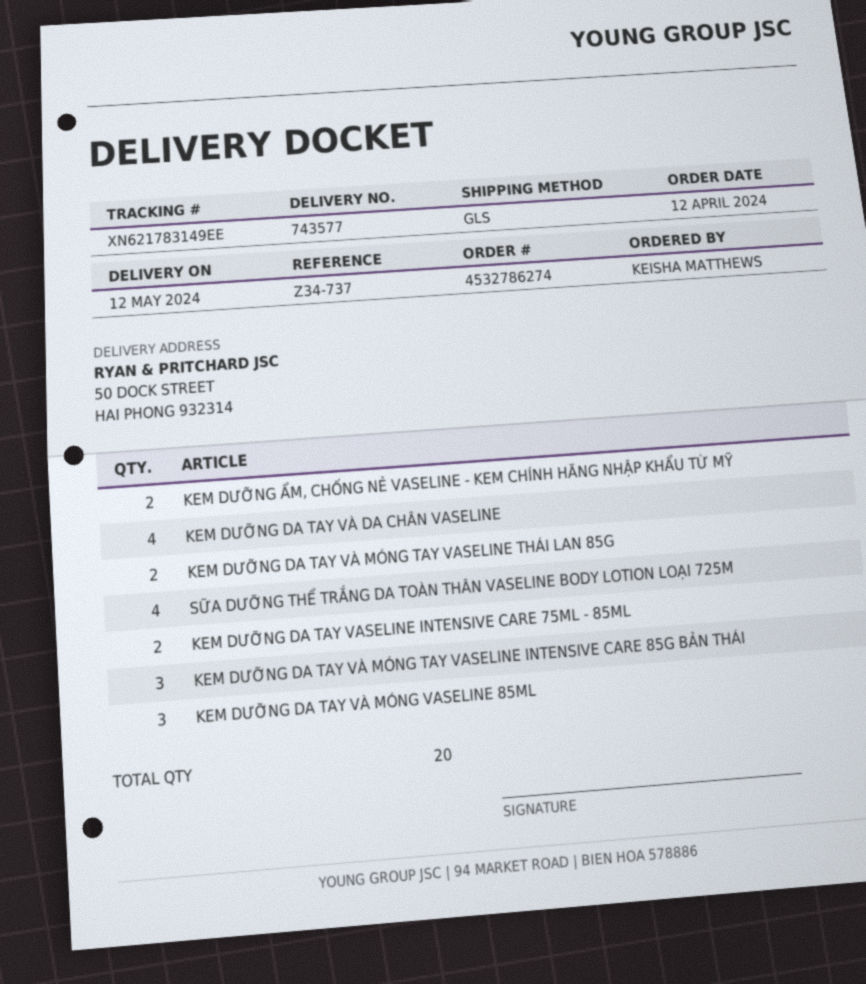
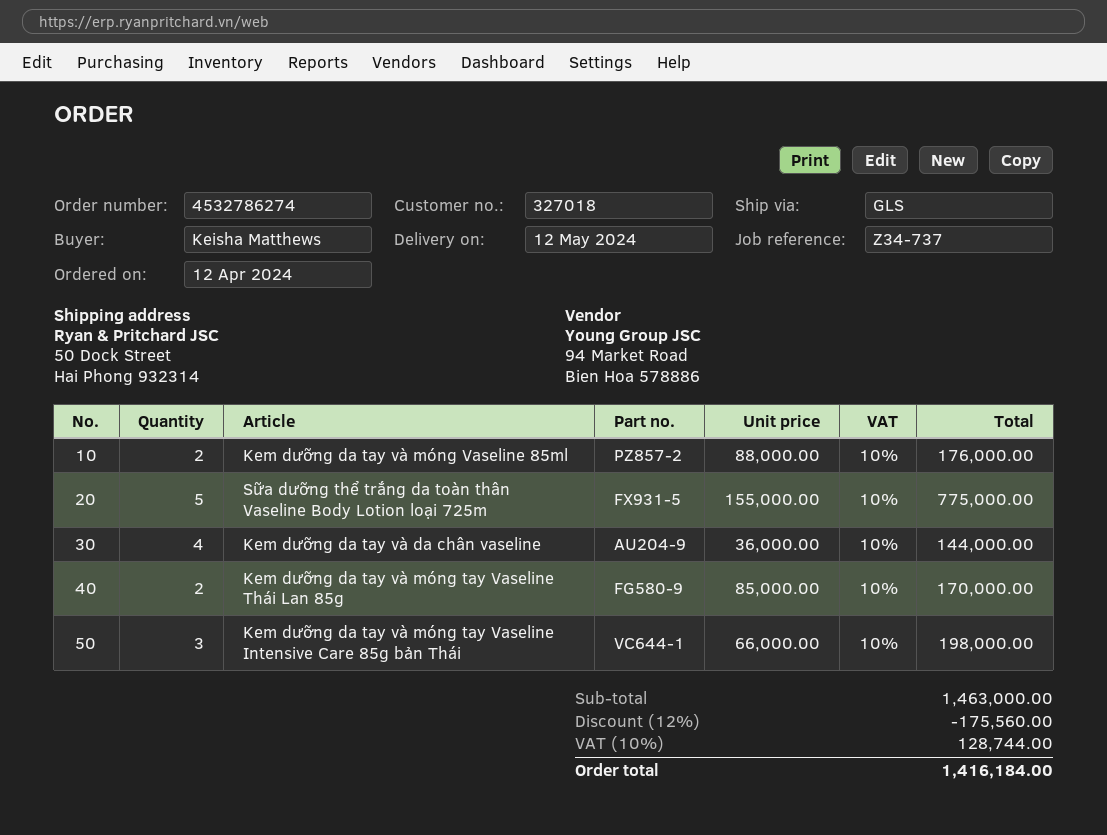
KEM DƯỠNG ẨM, CHỐNG NẺ VASELINE - KEM CHÍNH HÃNG NHẬP KHẨU TỪ MỸ: 2 -> none
SỮA DƯỠNG THỂ TRẮNG DA TOÀN THÂN VASELINE BODY LOTION LOẠI 725M: 4 -> 5
KEM DƯỠNG DA TAY VASELINE INTENSIVE CARE 75ML - 85ML: 2 -> none
KEM DƯỠNG DA TAY VÀ MÓNG VASELINE 85ML: 3 -> 2

